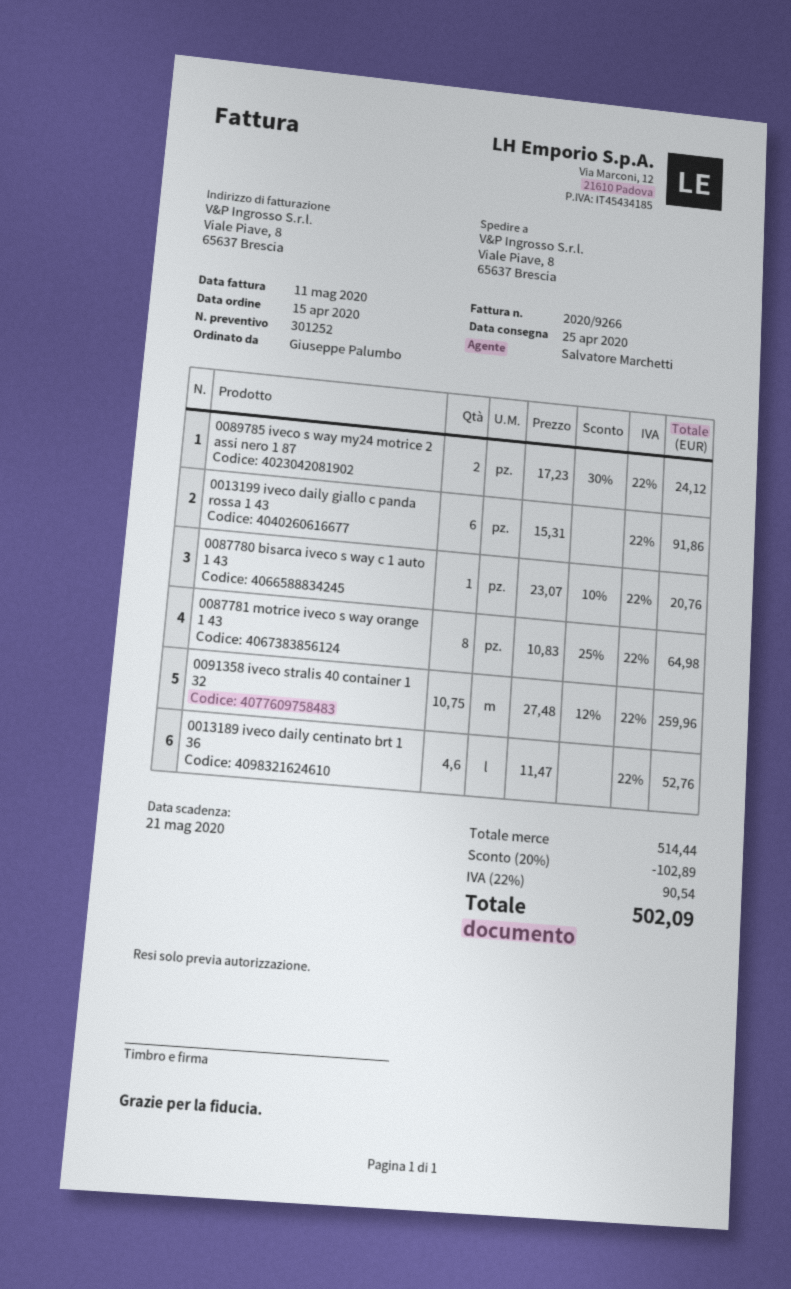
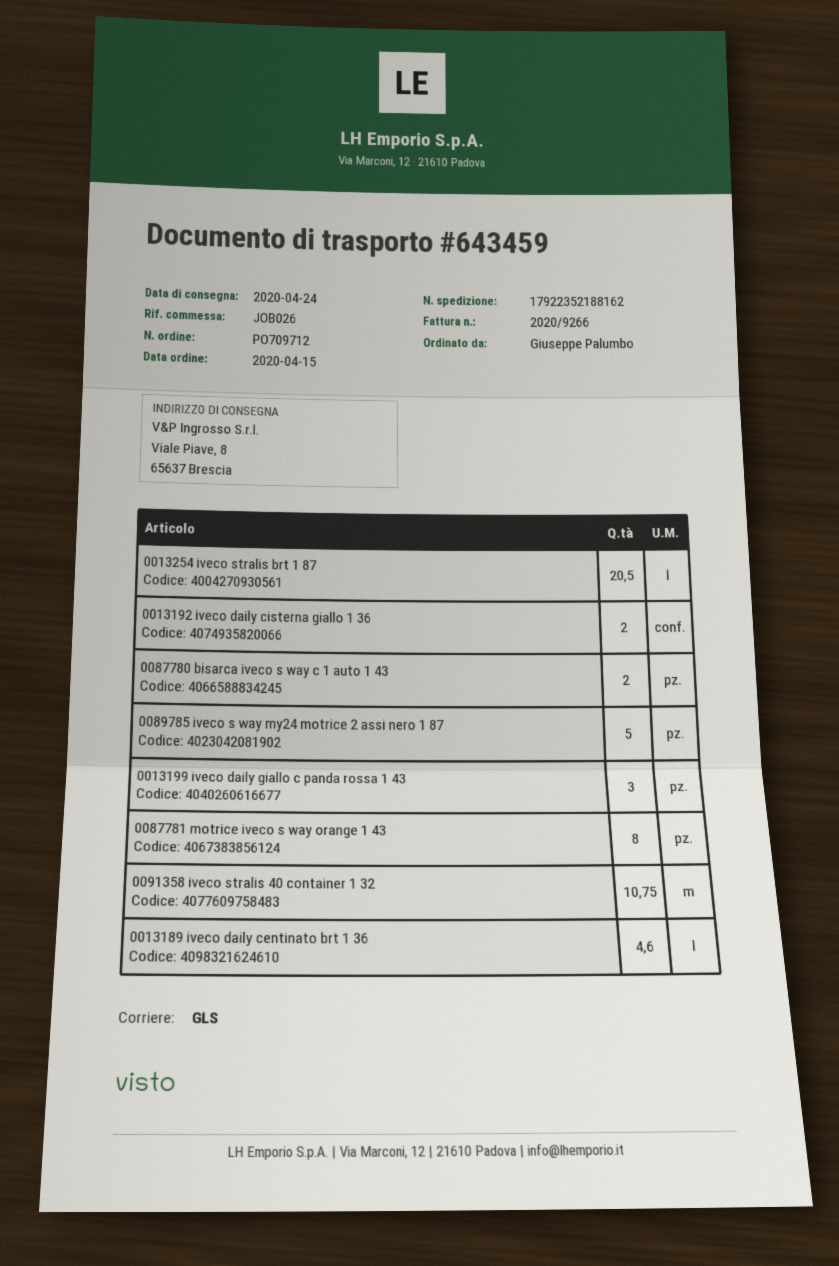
delivery date: 2020-04-25 -> 2020-04-24
0089785 iveco s way my24 motrice 2 assi nero 1 87: 2 -> 5
0013199 iveco daily giallo c panda rossa 1 43: 6 -> 3
0087780 bisarca iveco s way c 1 auto 1 43: 1 -> 2
0013254 iveco stralis brt 1 87: none -> 20.5
0013192 iveco daily cisterna giallo 1 36: none -> 2

